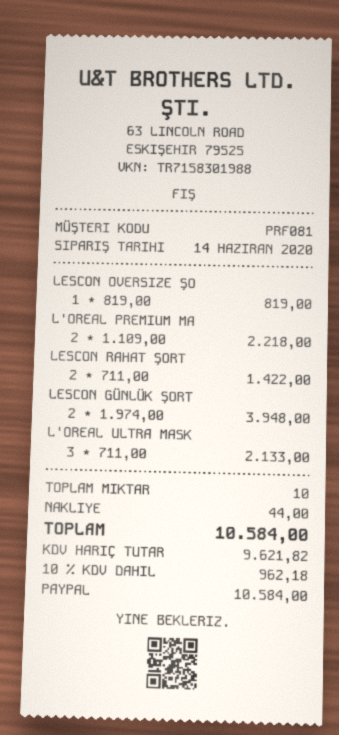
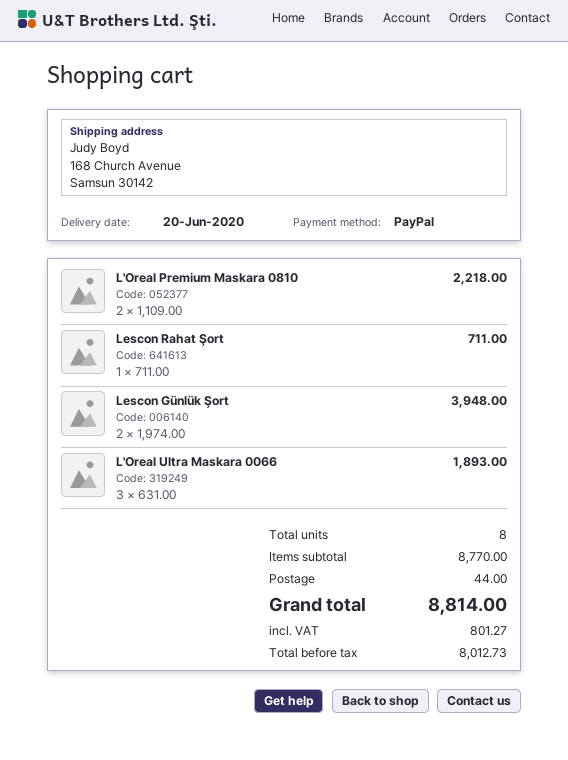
LESCON OVERSIZE ŞO: 1 x 819.00 = 819.00 -> none
LESCON RAHAT ŞORT: 2 x 711.00 = 1422.00 -> 1 x 711.00 = 711.00
L'OREAL ULTRA MASK: 3 x 711.00 = 2133.00 -> 3 x 631.00 = 1893.00
total quantity: 10 -> 8
net: 9621.82 -> 8012.73
tax: 962.18 -> 801.27
total: 10584.00 -> 8814.00

